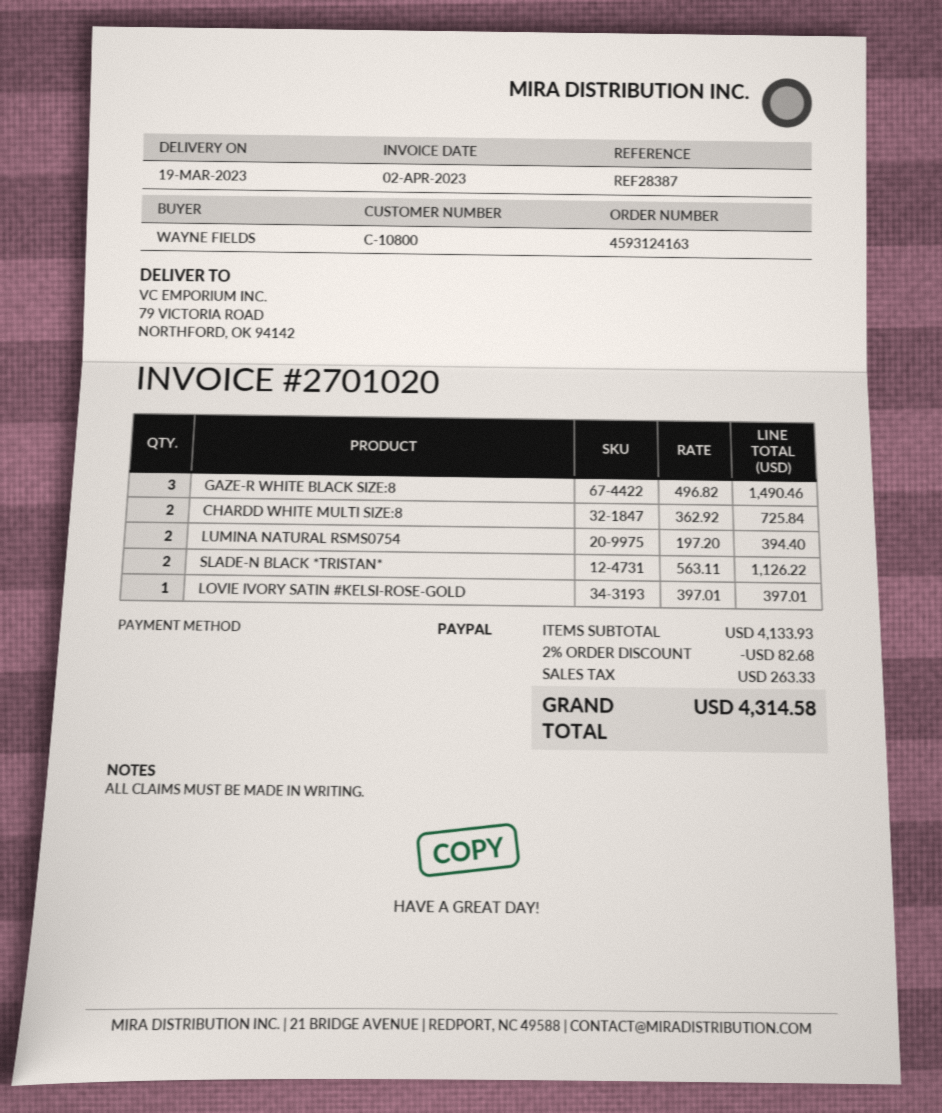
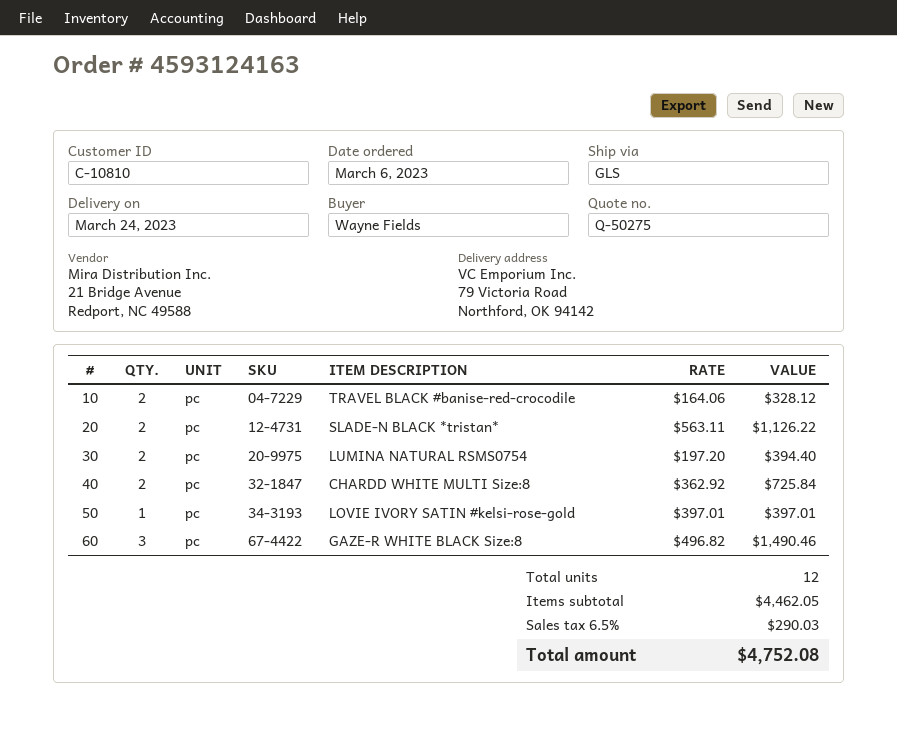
delivery date: 2023-03-19 -> 2023-03-24
customer number: C-10800 -> C-10810
TRAVEL BLACK #banise-red-crocodile: none -> 2 x 164.06 = 328.12
subtotal: 4133.93 -> 4462.05
discount: 2% = 82.68 -> none
tax: 263.33 -> 290.03
total: 4314.58 -> 4752.08

